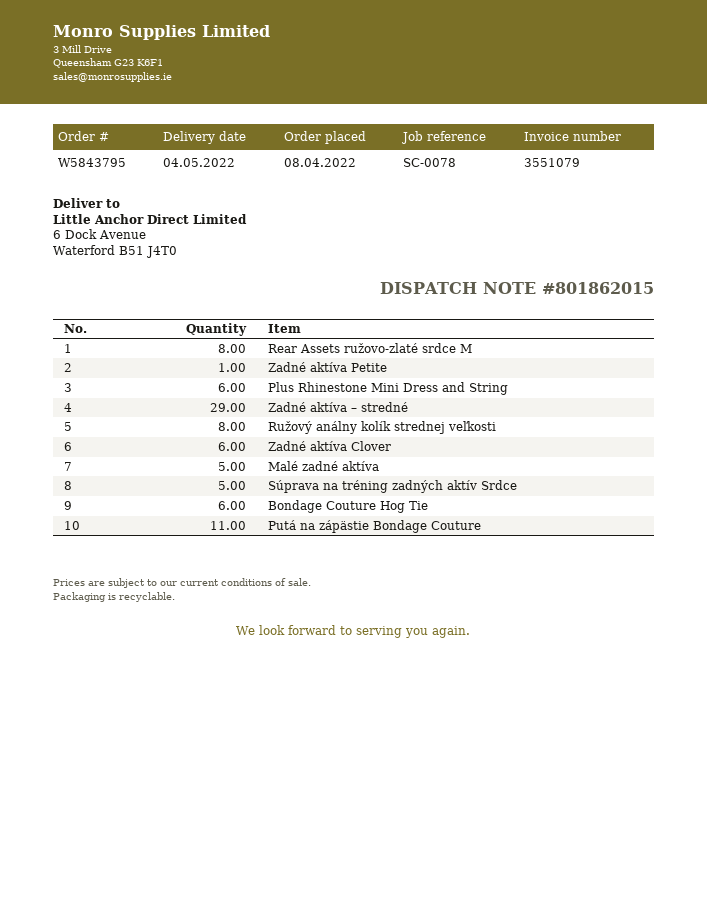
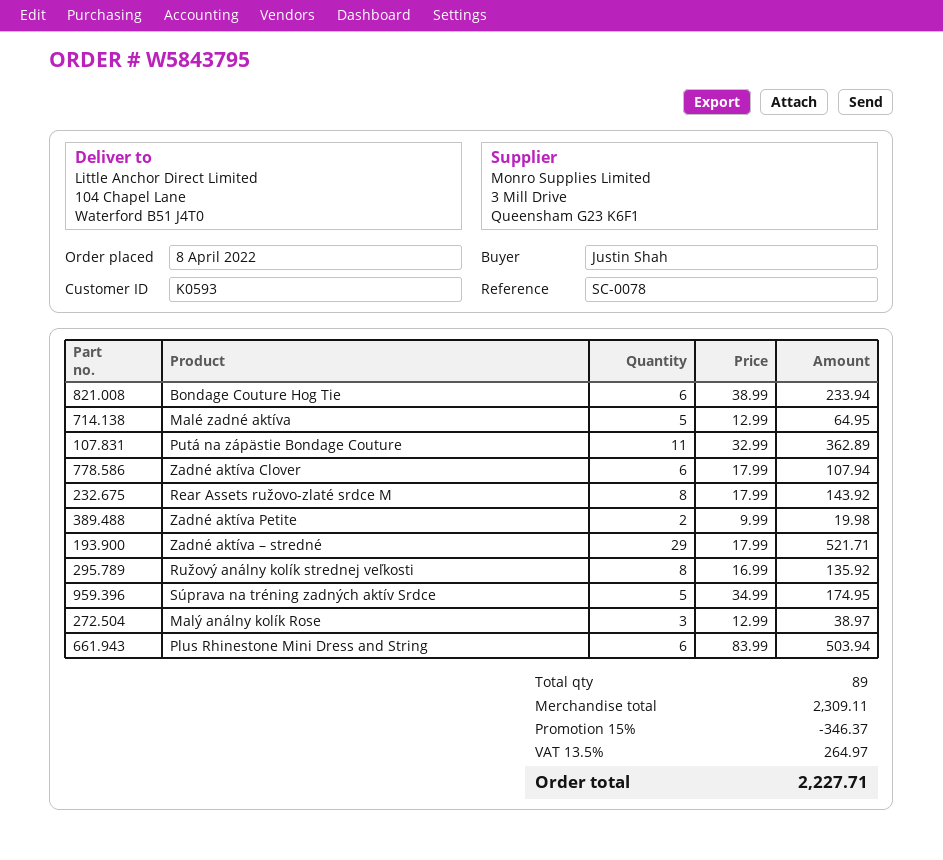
ship to: 6 Dock Avenue, Waterford B51 J4T0 -> 104 Chapel Lane, Waterford B51 J4T0
Zadné aktíva Petite: 1 -> 2
Malý análny kolík Rose: none -> 3

